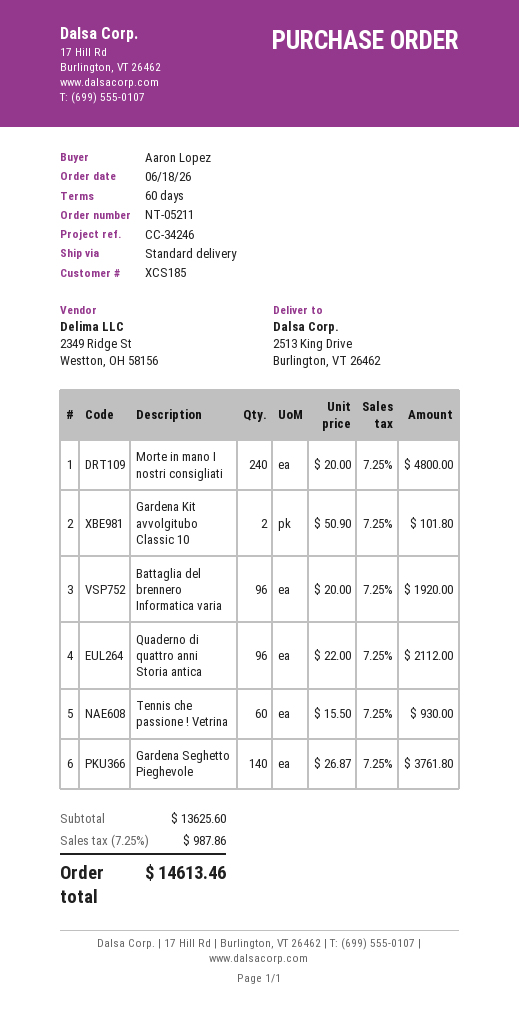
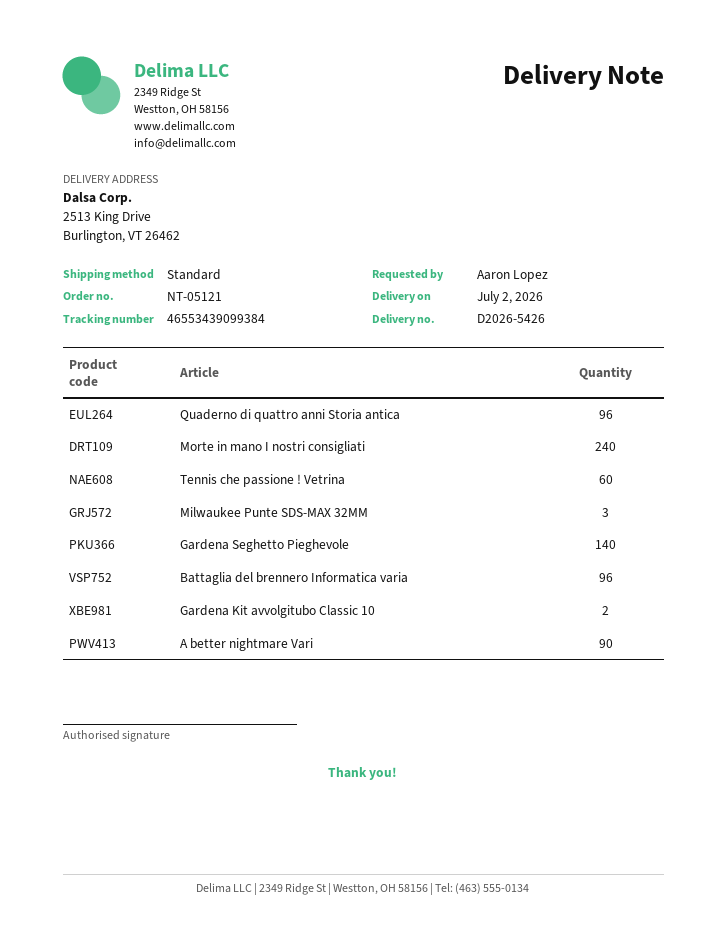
order number: NT-05211 -> NT-05121
Milwaukee Punte SDS-MAX 32MM: none -> 3
A better nightmare Vari: none -> 90

